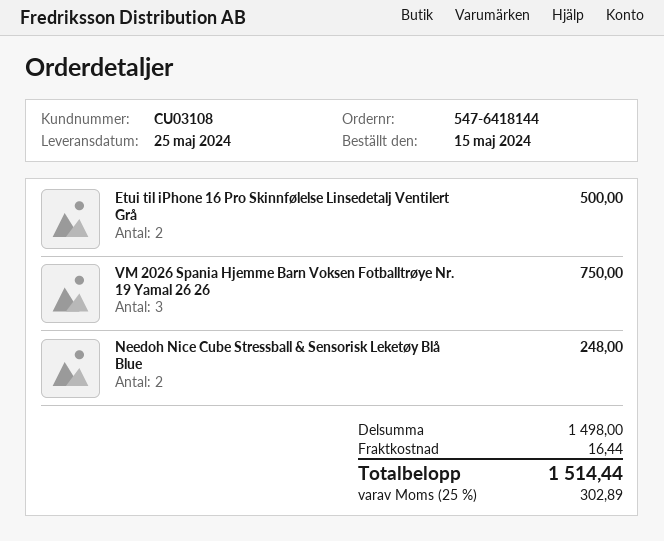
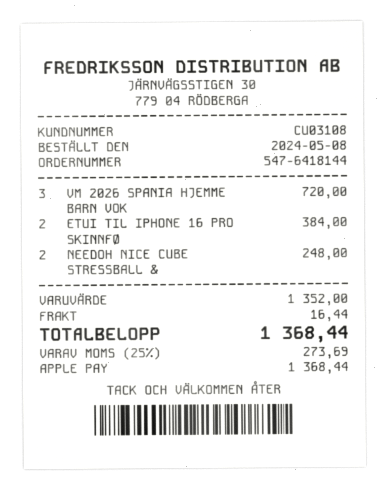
order date: 2024-05-15 -> 2024-05-08
Etui til iPhone 16 Pro Skinnfølelse Linsedetalj Ventilert Grå: 2 for 500.00 -> 2 for 384.00
VM 2026 Spania Hjemme Barn Voksen Fotballtrøye Nr. 19 Yamal 26 26: 3 for 750.00 -> 3 for 720.00
subtotal: 1498.00 -> 1352.00
tax: 25% = 302.89 -> 25% = 273.69
total: 1514.44 -> 1368.44

